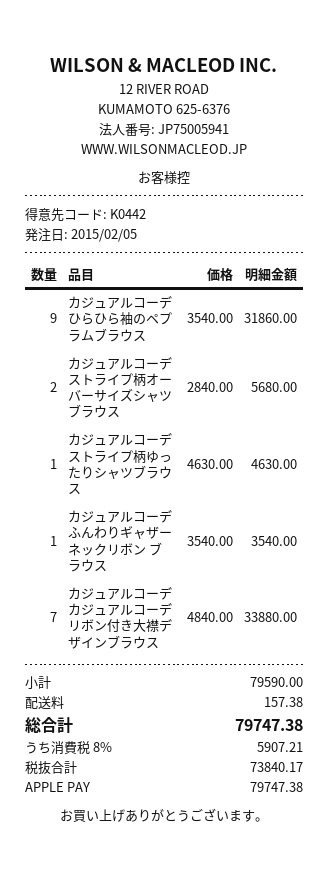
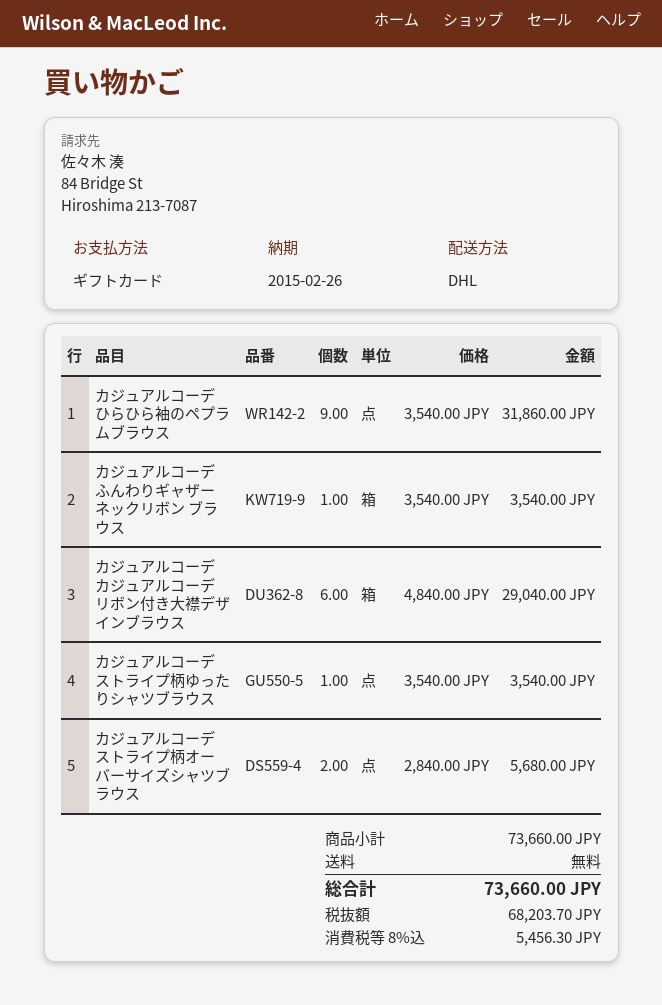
payment method: Apple Pay -> gift card
カジュアルコーデ ストライプ柄ゆったりシャツブラウス: 1 x 4630.00 = 4630.00 -> 1 x 3540.00 = 3540.00
カジュアルコーデ カジュアルコーデ リボン付き大襟デザインブラウス: 7 x 4840.00 = 33880.00 -> 6 x 4840.00 = 29040.00
subtotal: 79590.00 -> 73660.00
shipping: 157.38 -> 0.00
net: 73840.17 -> 68203.70
tax: 8% = 5907.21 -> 8% = 5456.30
total: 79747.38 -> 73660.00

